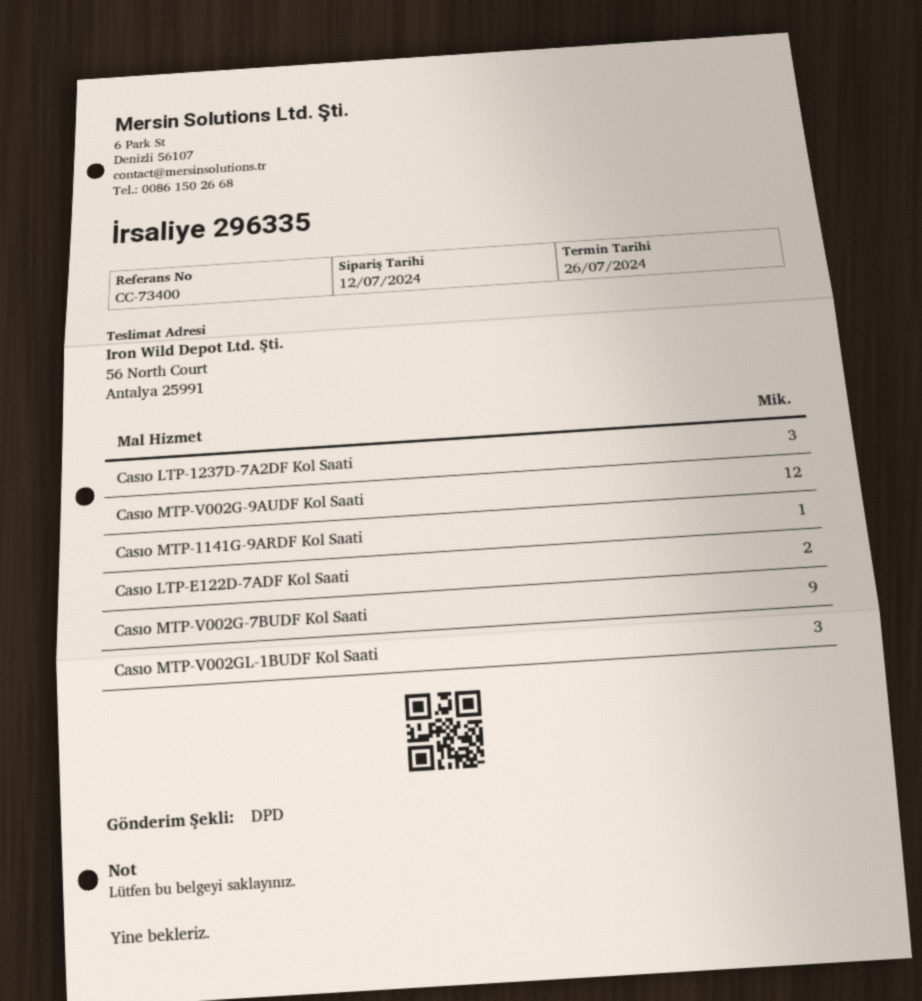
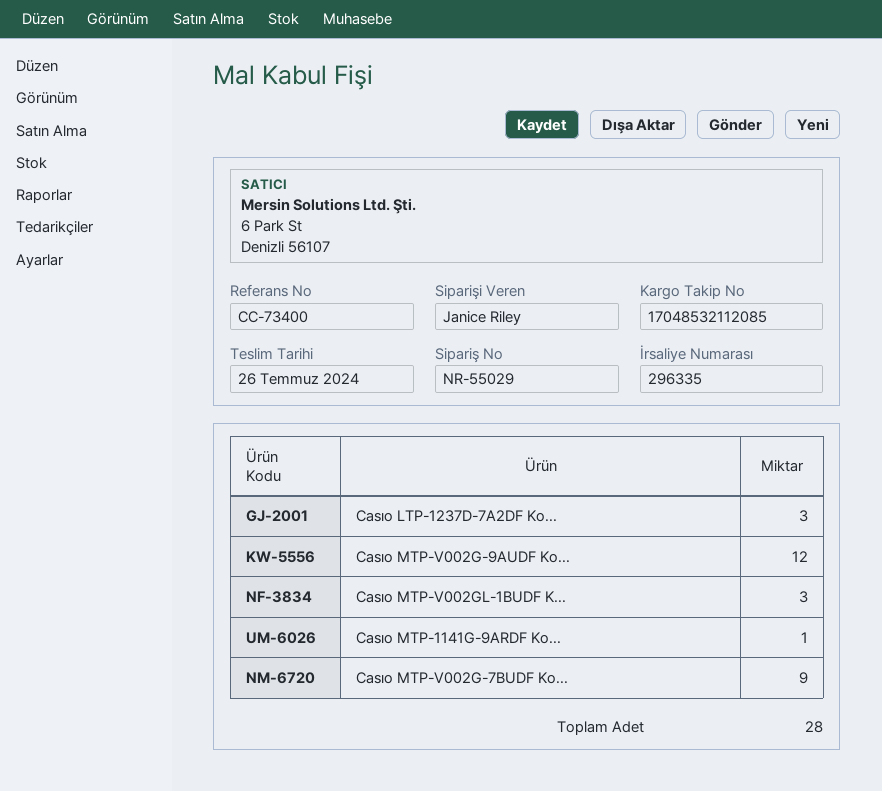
Casıo LTP-E122D-7ADF Kol Saati: 2 -> none

